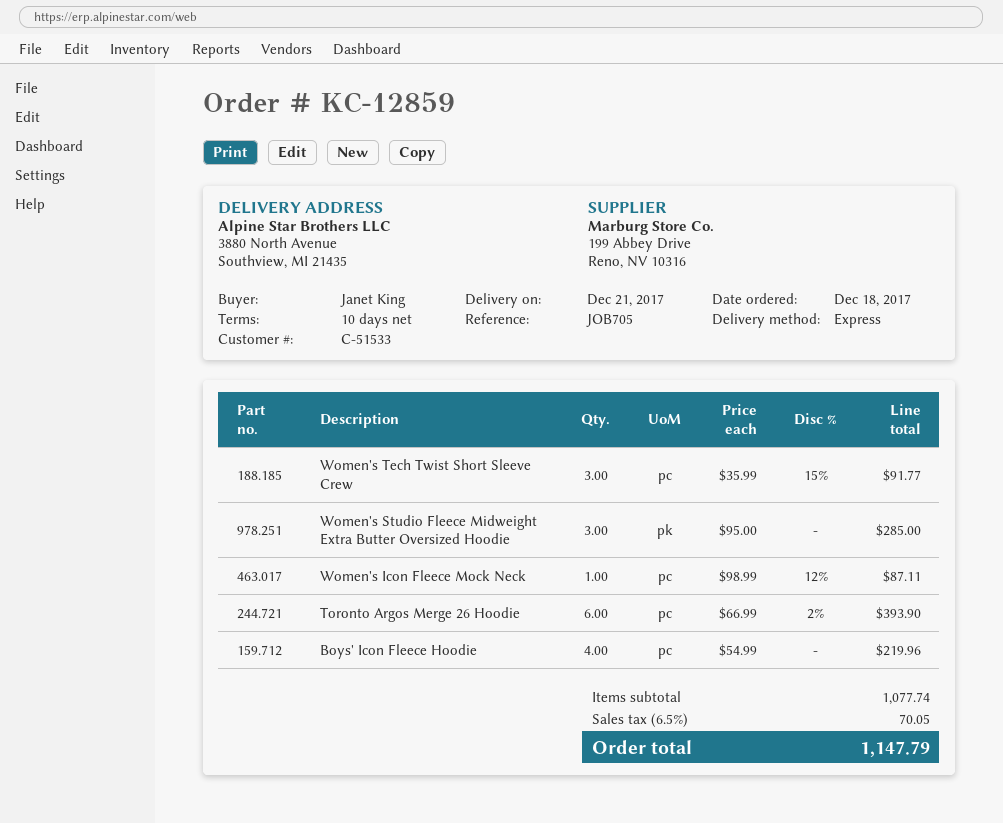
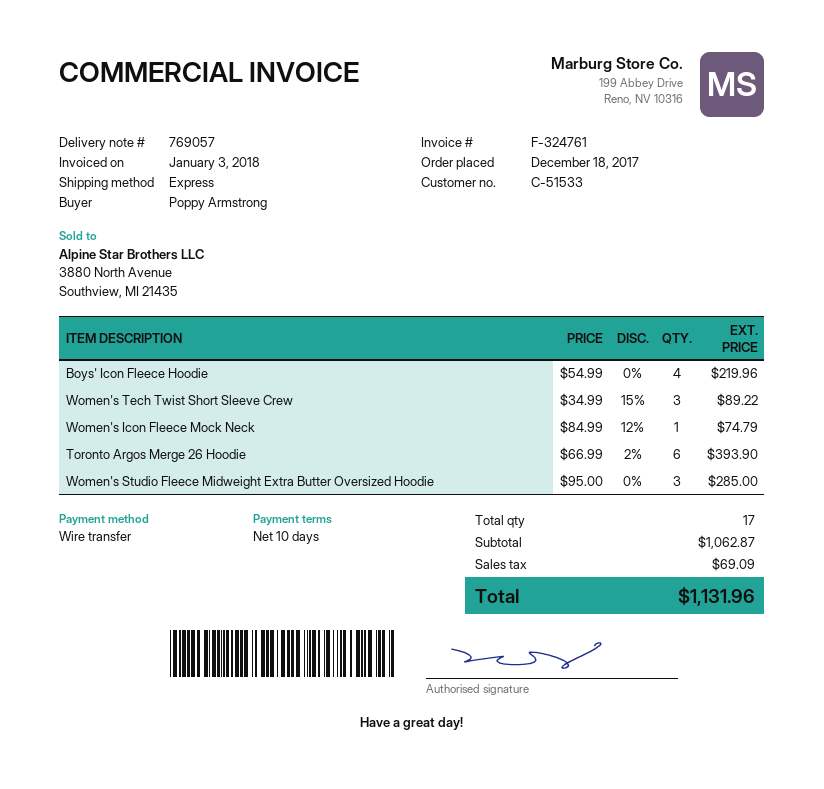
ordered by: Janet King -> Poppy Armstrong
Women's Tech Twist Short Sleeve Crew: 3 x 35.99 - 15% = 91.77 -> 3 x 34.99 - 15% = 89.22
Women's Icon Fleece Mock Neck: 1 x 98.99 - 12% = 87.11 -> 1 x 84.99 - 12% = 74.79
subtotal: 1077.74 -> 1062.87
tax: 70.05 -> 69.09
total: 1147.79 -> 1131.96

